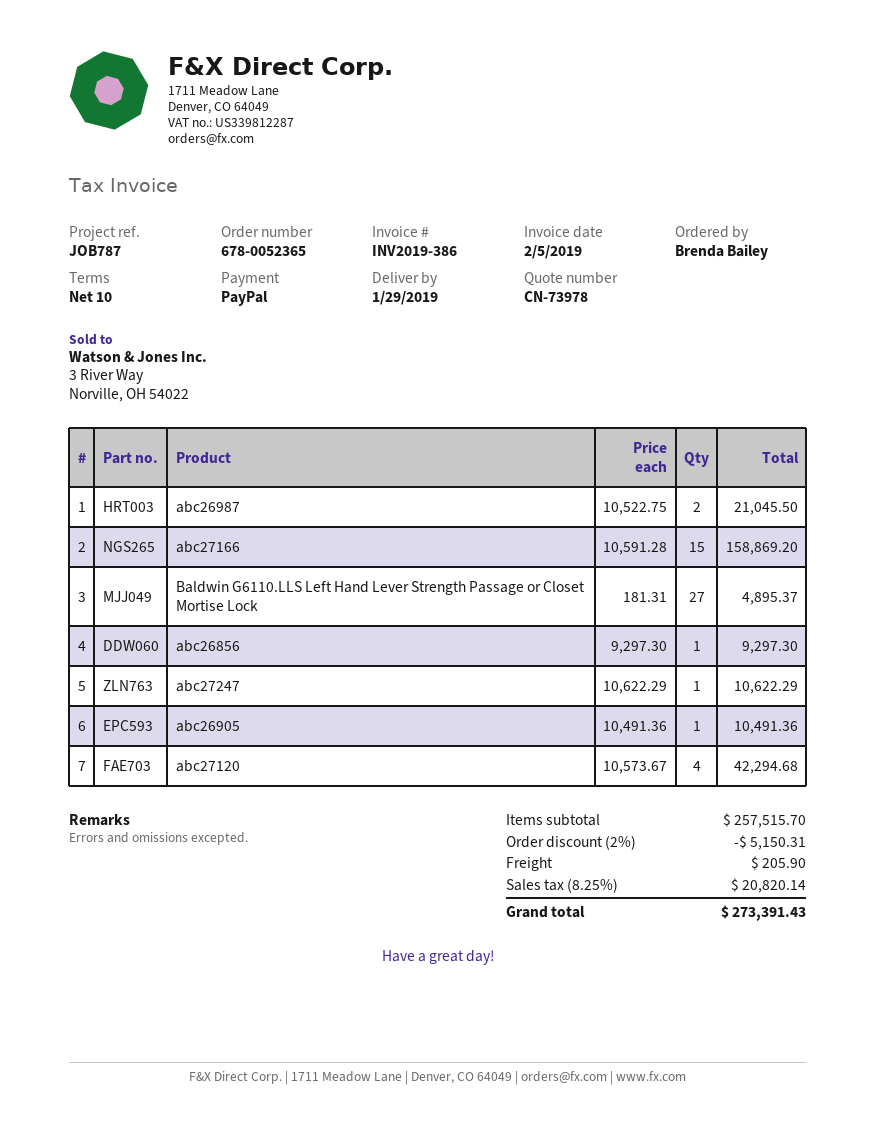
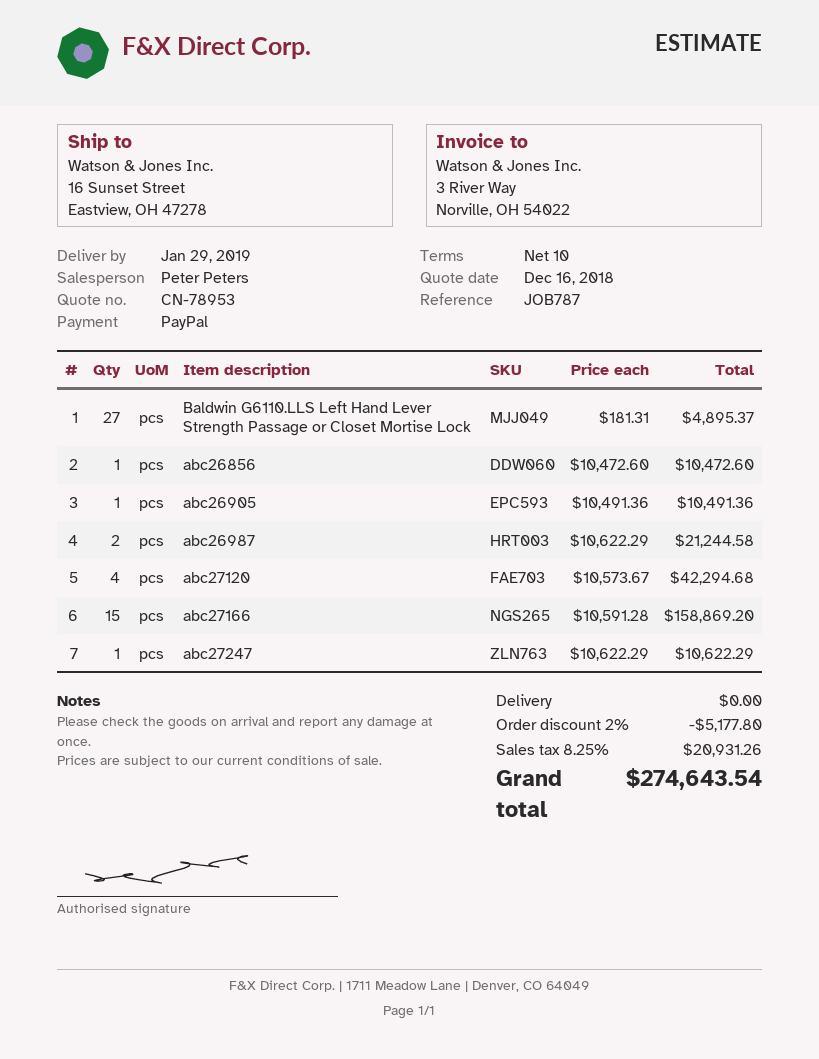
quote number: CN-73978 -> CN-78953
abc26987: 2 x 10522.75 = 21045.50 -> 2 x 10622.29 = 21244.58
abc26856: 1 x 9297.30 = 9297.30 -> 1 x 10472.60 = 10472.60
discount: 2% = 5150.31 -> 2% = 5177.80
shipping: 205.90 -> 0.00
tax: 8.25% = 20820.14 -> 8.25% = 20931.26
total: 273391.43 -> 274643.54

